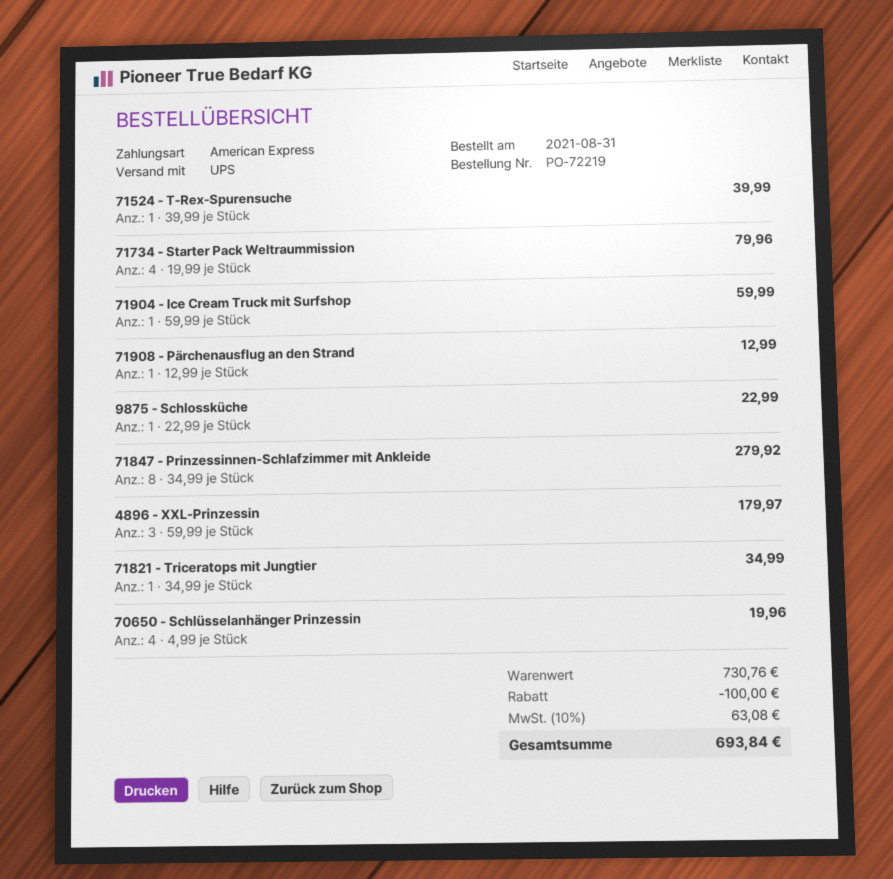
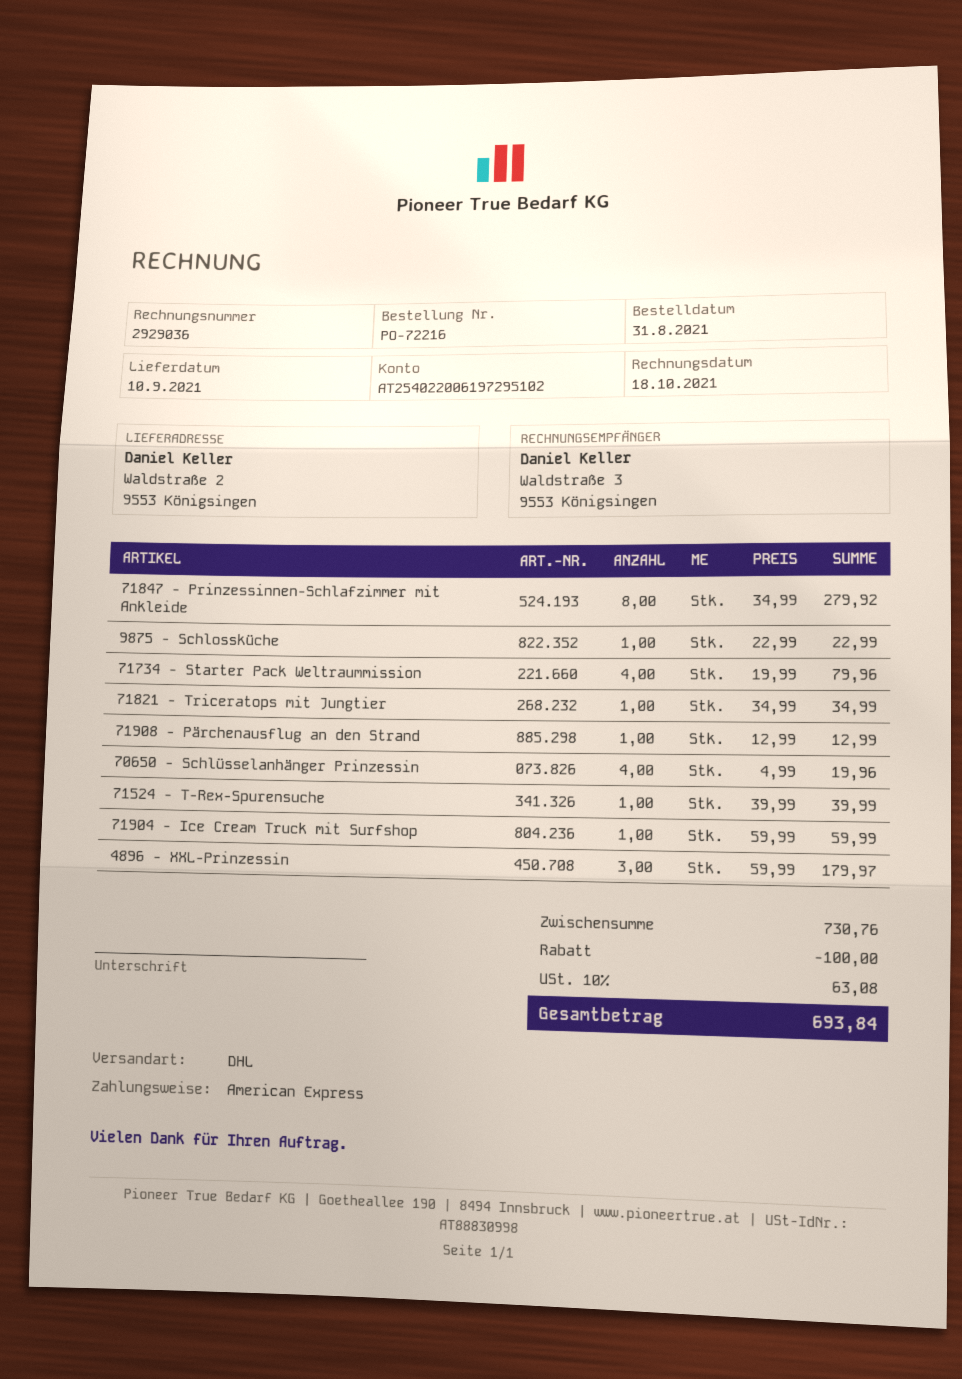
order number: PO-72219 -> PO-72216
shipping method: UPS -> DHL

